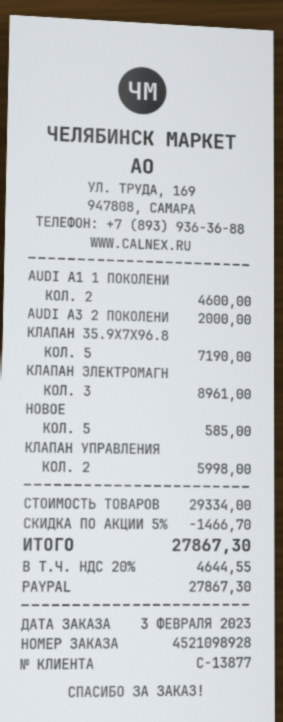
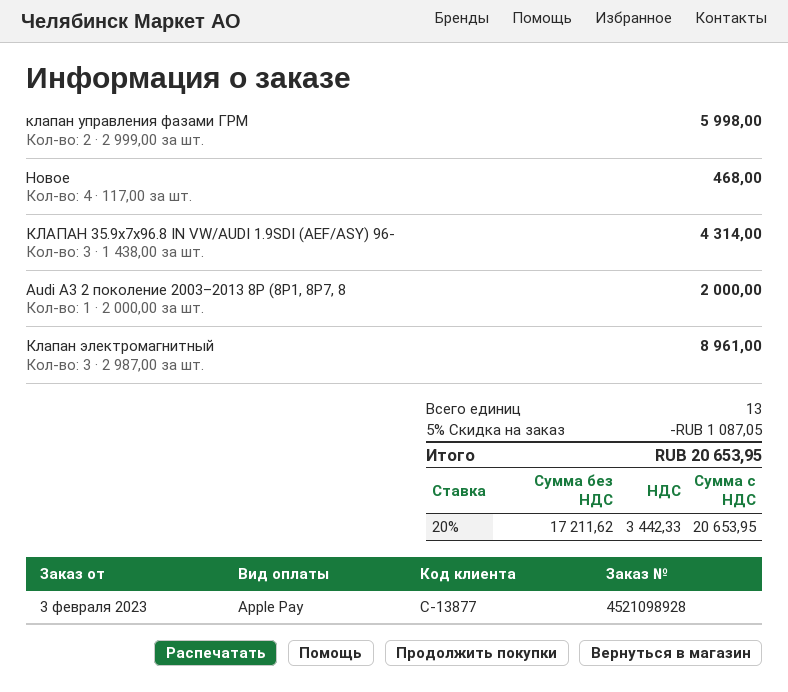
payment method: PayPal -> Apple Pay
AUDI A1 1 ПОКОЛЕНИ: 2 for 4600.00 -> none
КЛАПАН 35.9X7X96.8: 5 for 7190.00 -> 3 for 4314.00
НОВОЕ: 5 for 585.00 -> 4 for 468.00
discount: 5% = 1466.70 -> 5% = 1087.05
tax: 20% = 4644.55 -> 20% = 3442.33
total: 27867.30 -> 20653.95

